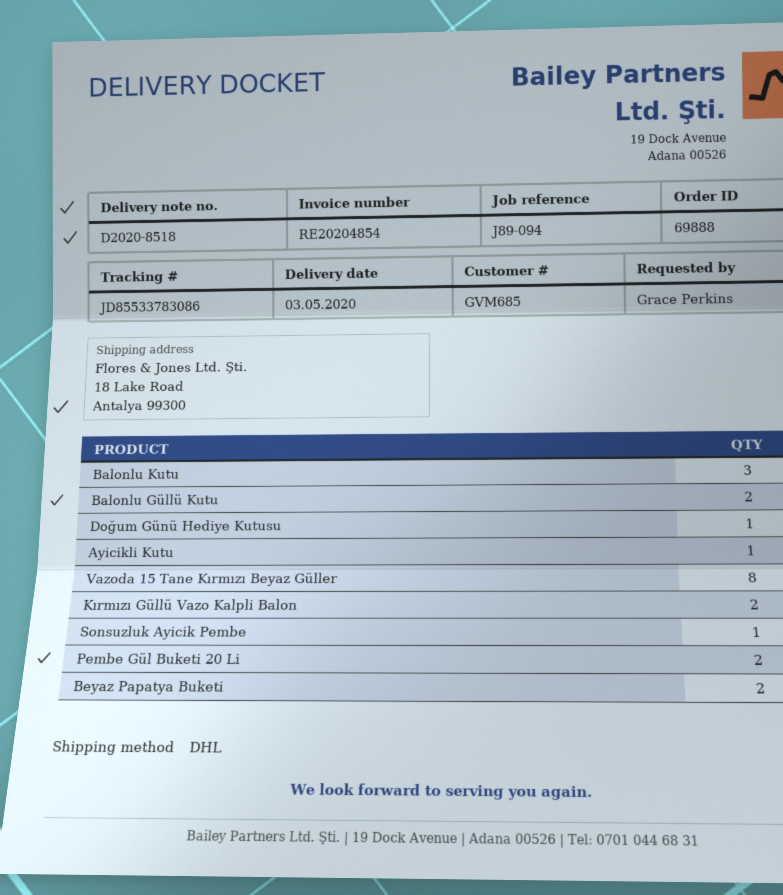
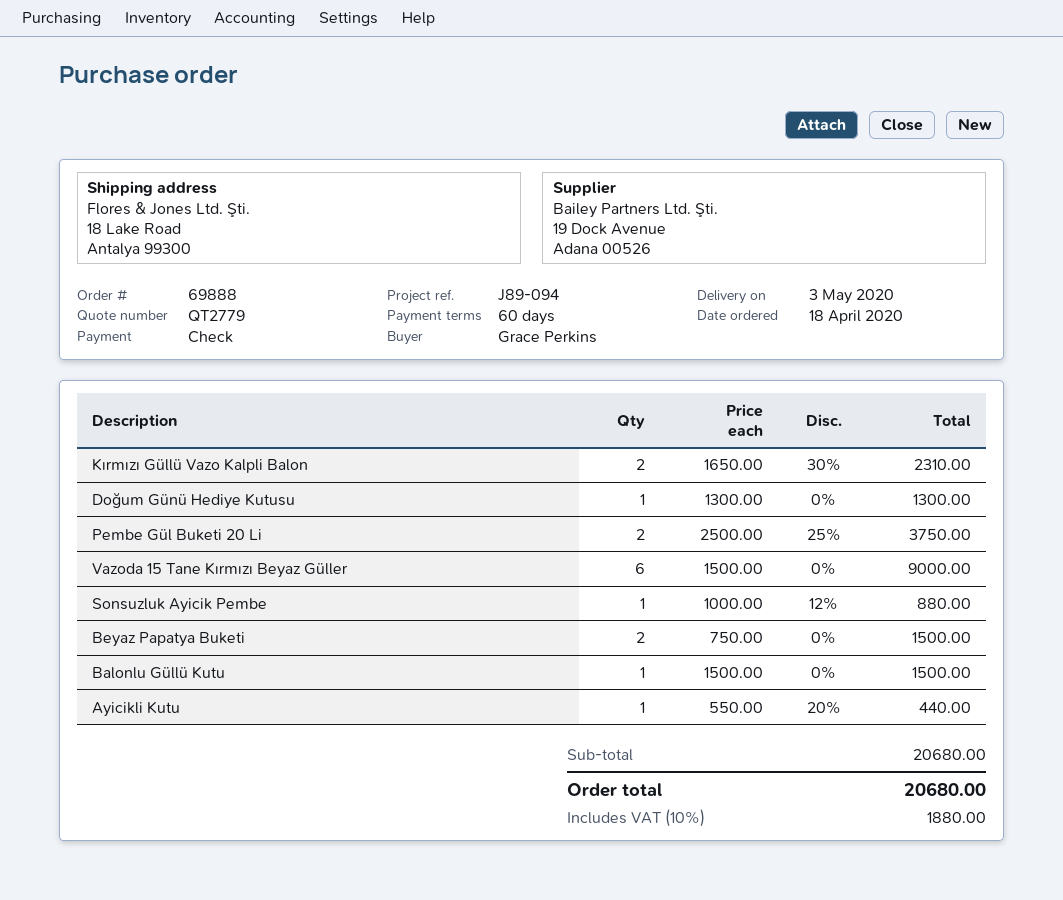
Balonlu Kutu: 3 -> none
Balonlu Güllü Kutu: 2 -> 1
Vazoda 15 Tane Kırmızı Beyaz Güller: 8 -> 6

